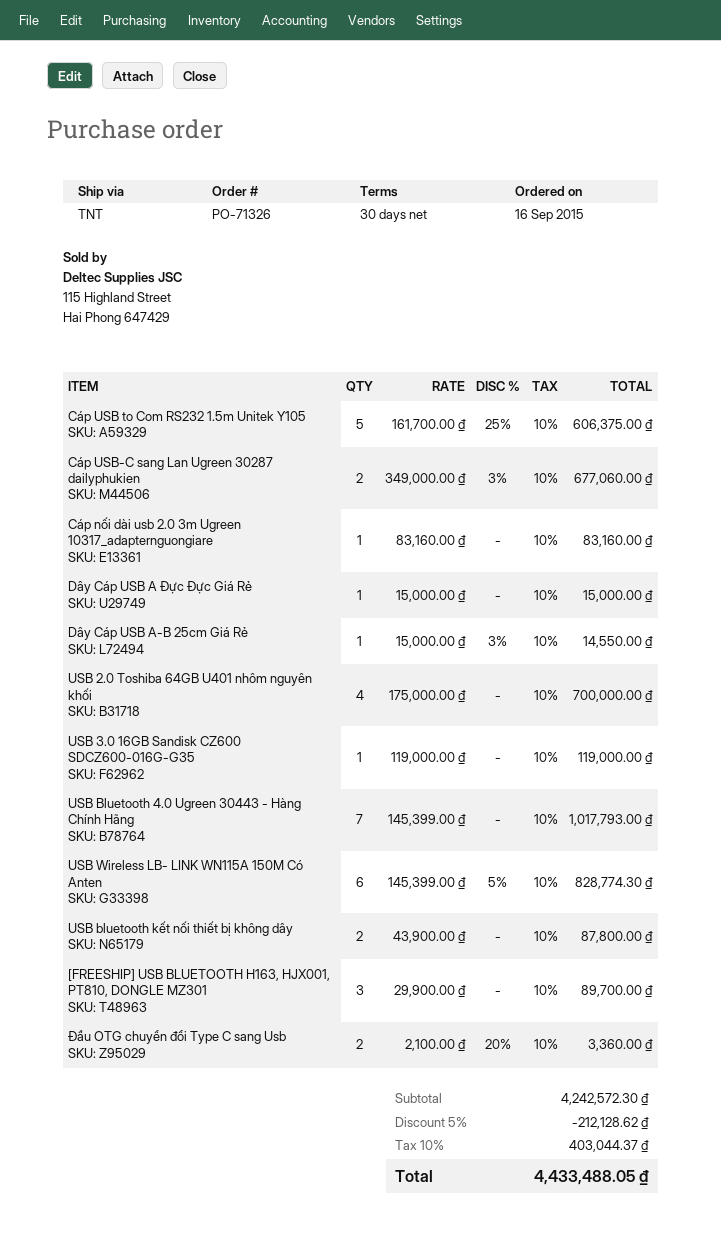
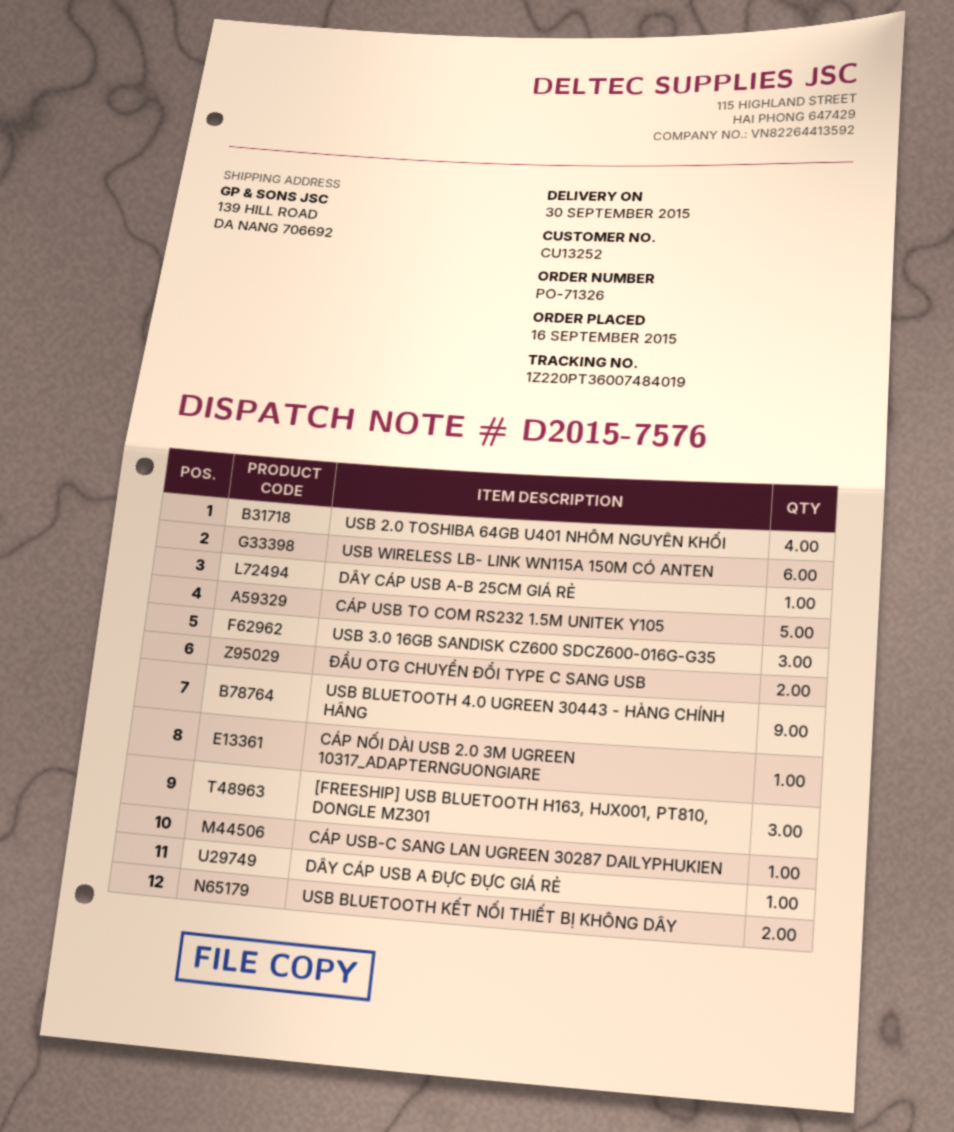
Cáp USB-C sang Lan Ugreen 30287 dailyphukien: 2 -> 1
USB 3.0 16GB Sandisk CZ600 SDCZ600-016G-G35: 1 -> 3
USB Bluetooth 4.0 Ugreen 30443 - Hàng Chính Hãng: 7 -> 9

